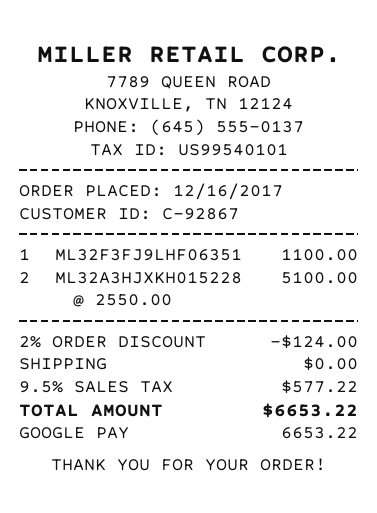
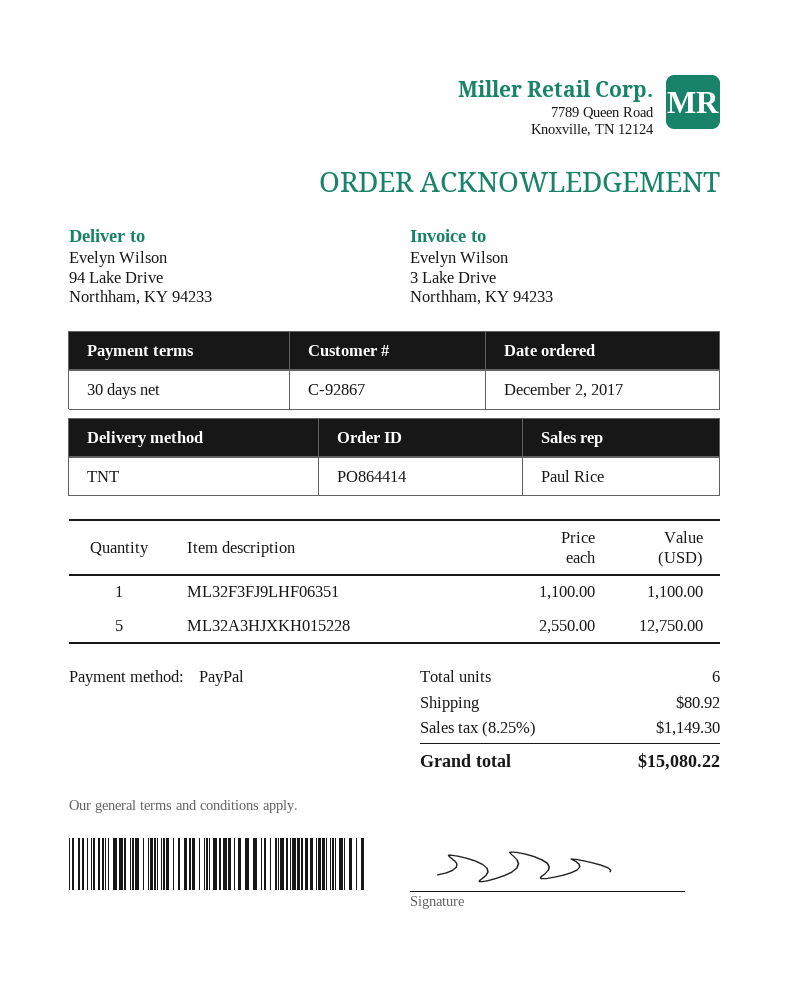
order date: 2017-12-16 -> 2017-12-02
payment method: Google Pay -> PayPal
ML32A3HJXKH015228: 2 x 2550.00 = 5100.00 -> 5 x 2550.00 = 12750.00
discount: 2% = 124.00 -> none
shipping: 0.00 -> 80.92
tax: 9.5% = 577.22 -> 8.25% = 1149.30
total: 6653.22 -> 15080.22

